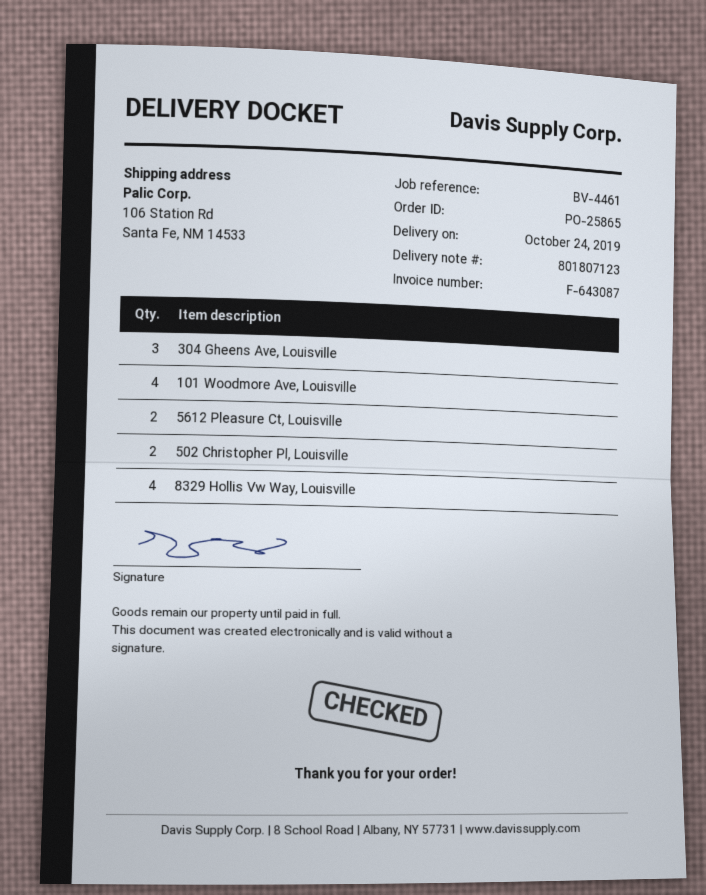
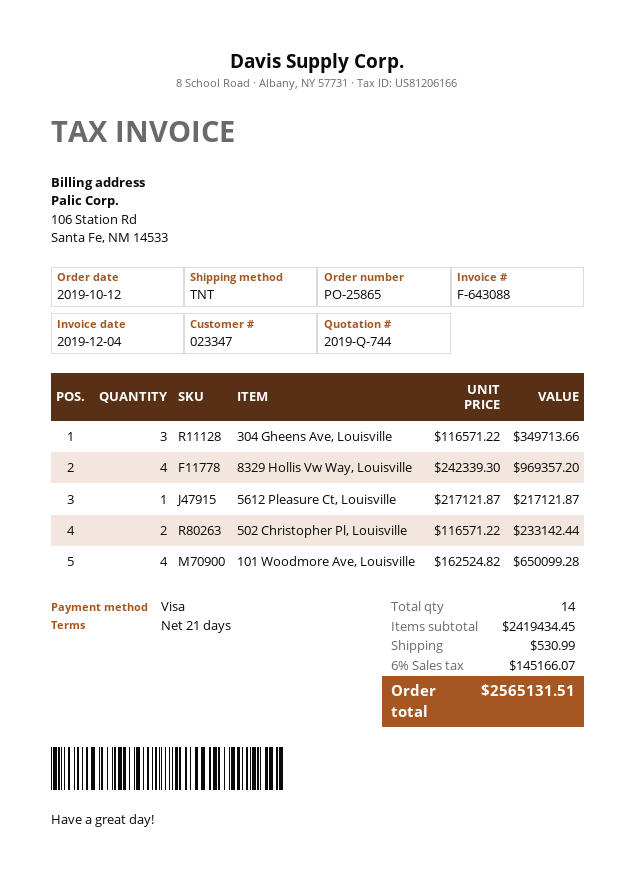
invoice number: F-643087 -> F-643088
5612 Pleasure Ct, Louisville: 2 -> 1

